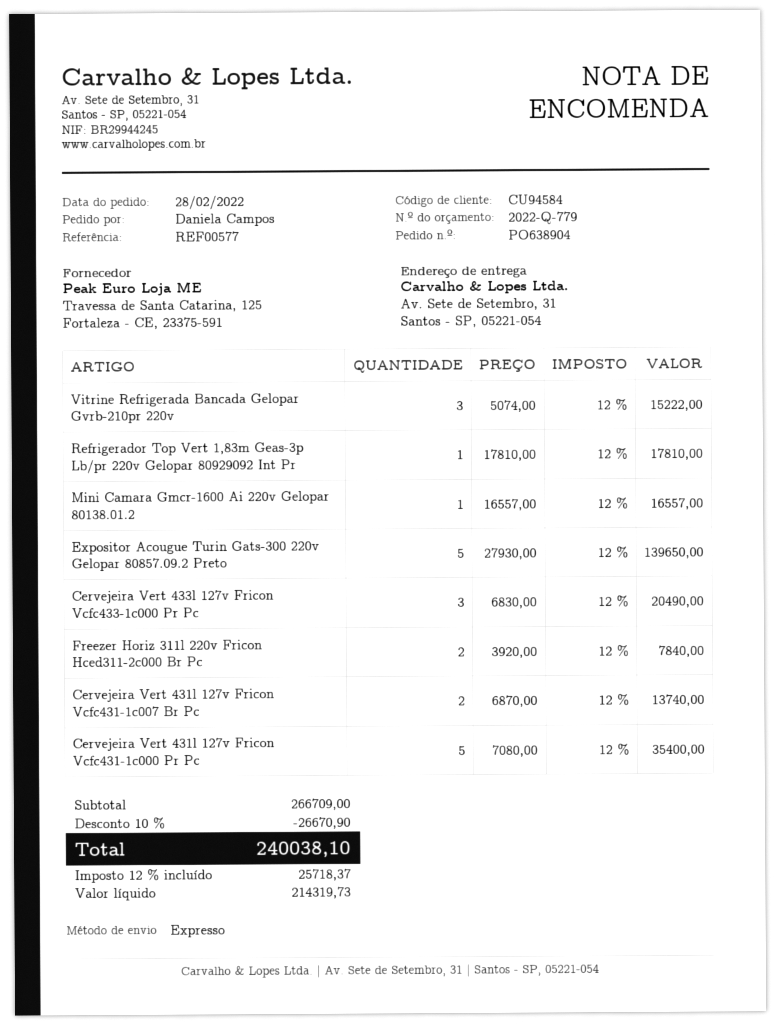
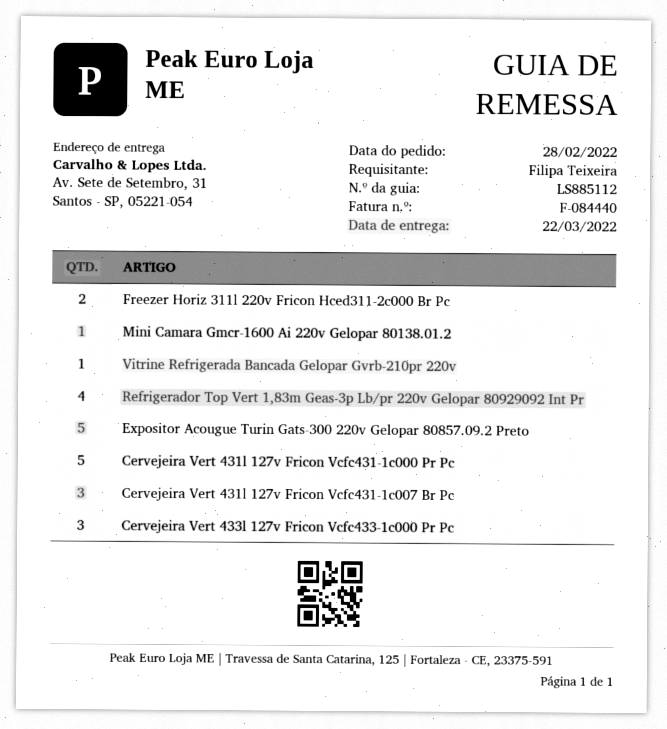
ordered by: Daniela Campos -> Filipa Teixeira
Vitrine Refrigerada Bancada Gelopar Gvrb-210pr 220v: 3 -> 1
Refrigerador Top Vert 1,83m Geas-3p Lb/pr 220v Gelopar 80929092 Int Pr: 1 -> 4
Cervejeira Vert 431l 127v Fricon Vcfc431-1c007 Br Pc: 2 -> 3

